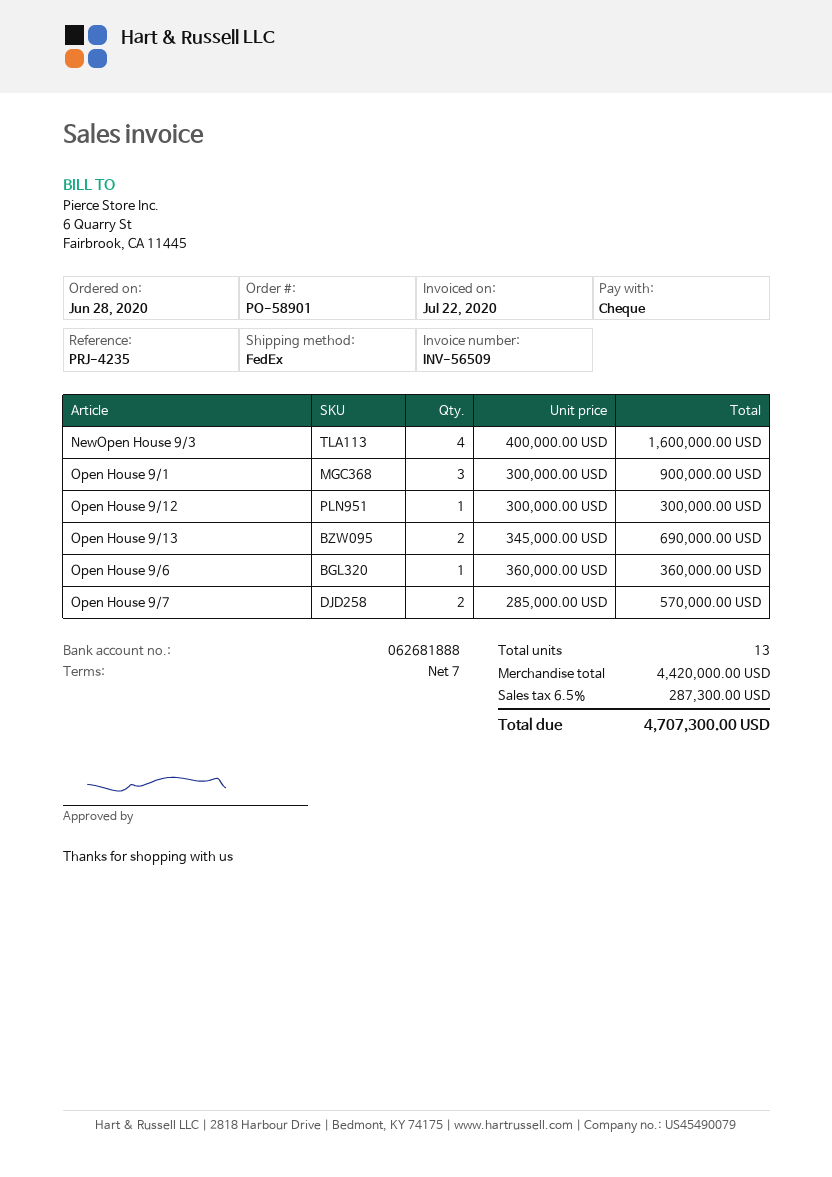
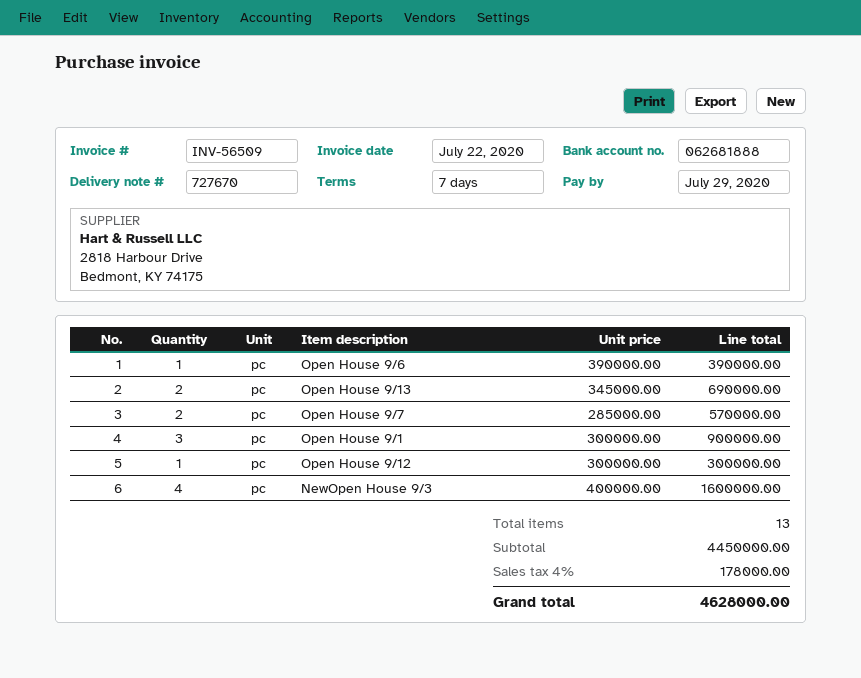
Open House 9/6: 1 x 360000.00 = 360000.00 -> 1 x 390000.00 = 390000.00
subtotal: 4420000.00 -> 4450000.00
tax: 6.5% = 287300.00 -> 4% = 178000.00
total: 4707300.00 -> 4628000.00

